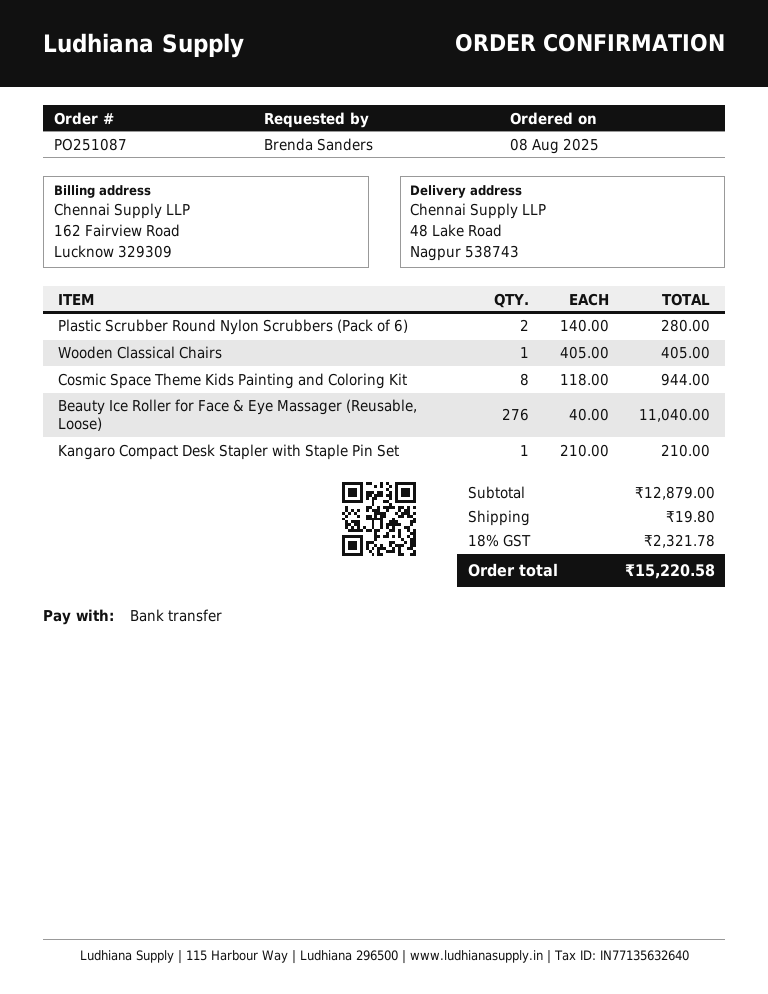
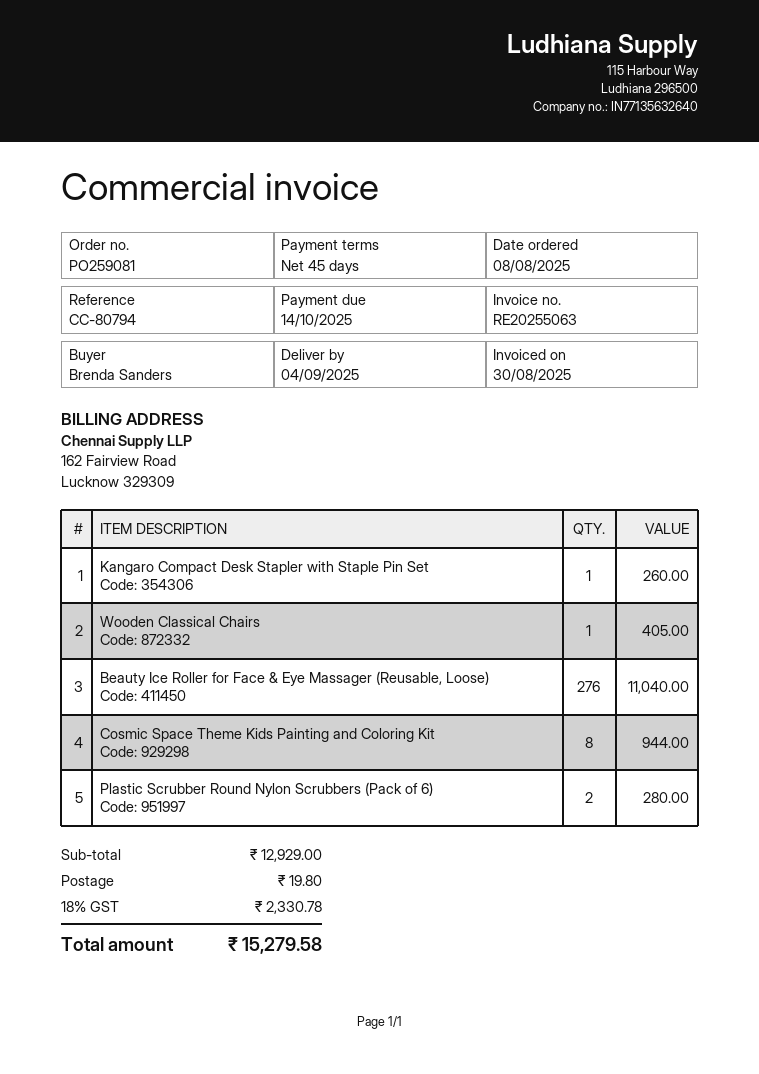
order number: PO251087 -> PO259081
Kangaro Compact Desk Stapler with Staple Pin Set: 1 for 210.00 -> 1 for 260.00
subtotal: 12879.00 -> 12929.00
tax: 18% = 2321.78 -> 18% = 2330.78
total: 15220.58 -> 15279.58

